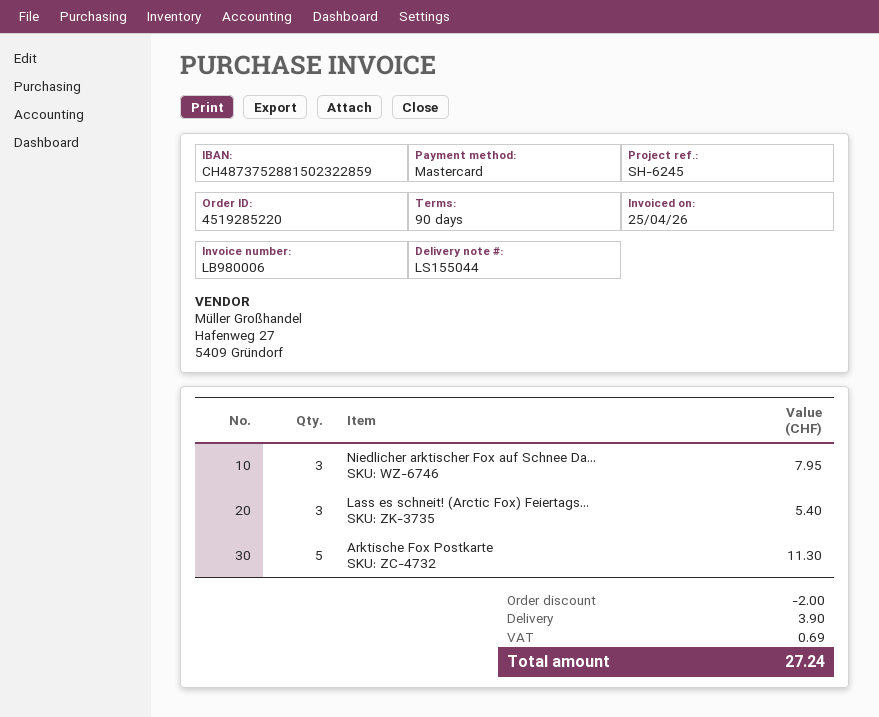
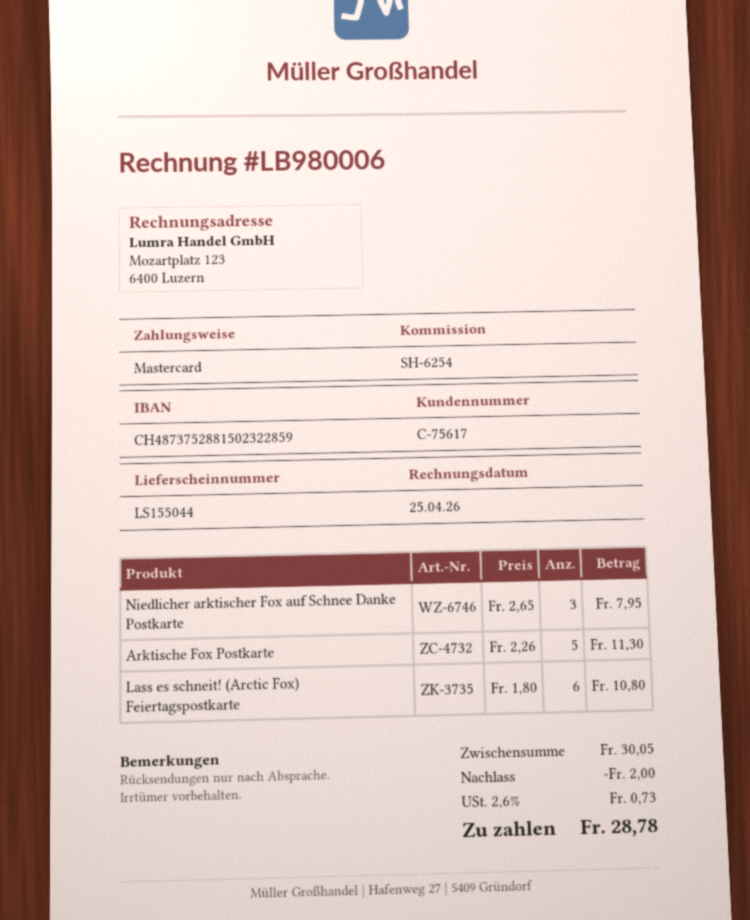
reference: SH-6245 -> SH-6254
Lass es schneit! (Arctic Fox) Feiertags...: 3 for 5.40 -> 6 for 10.80
shipping: 3.90 -> none
tax: 0.69 -> 0.73
total: 27.24 -> 28.78

